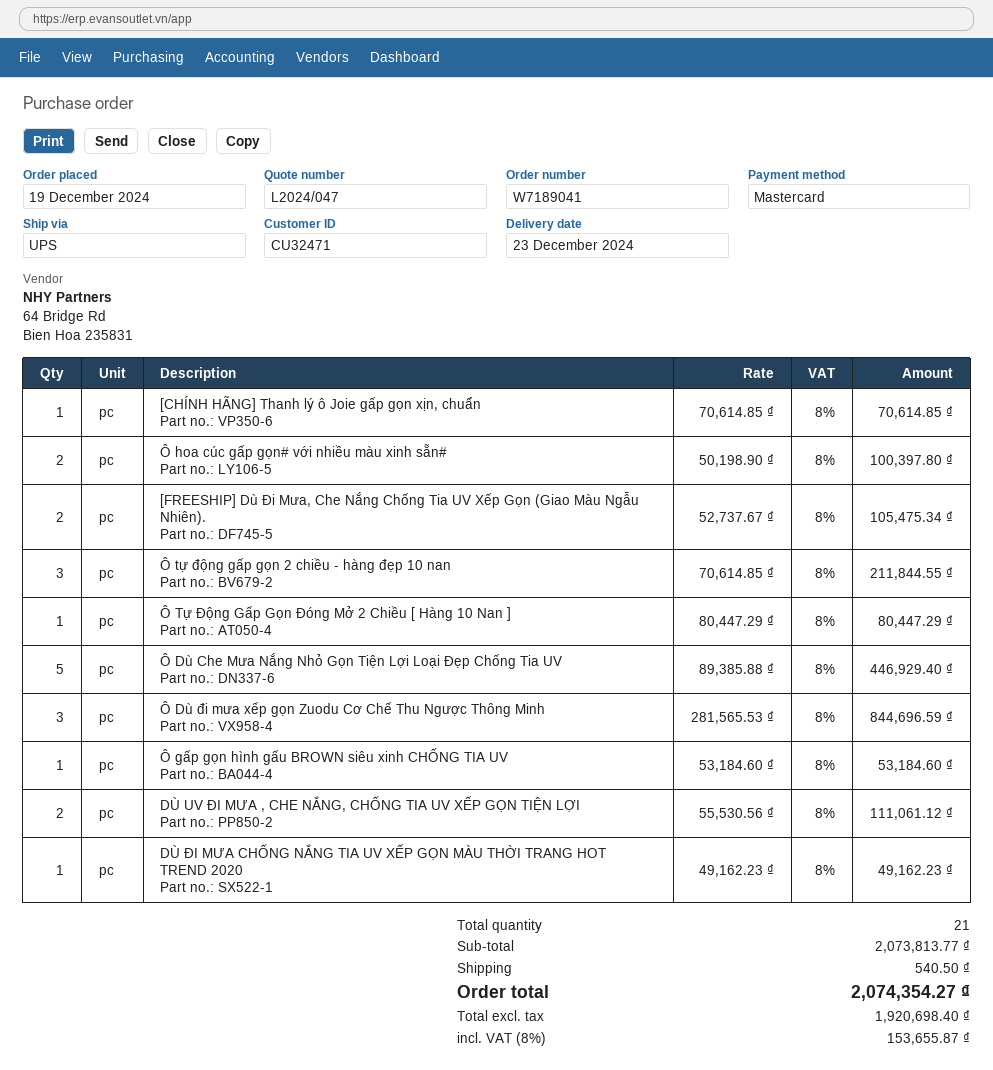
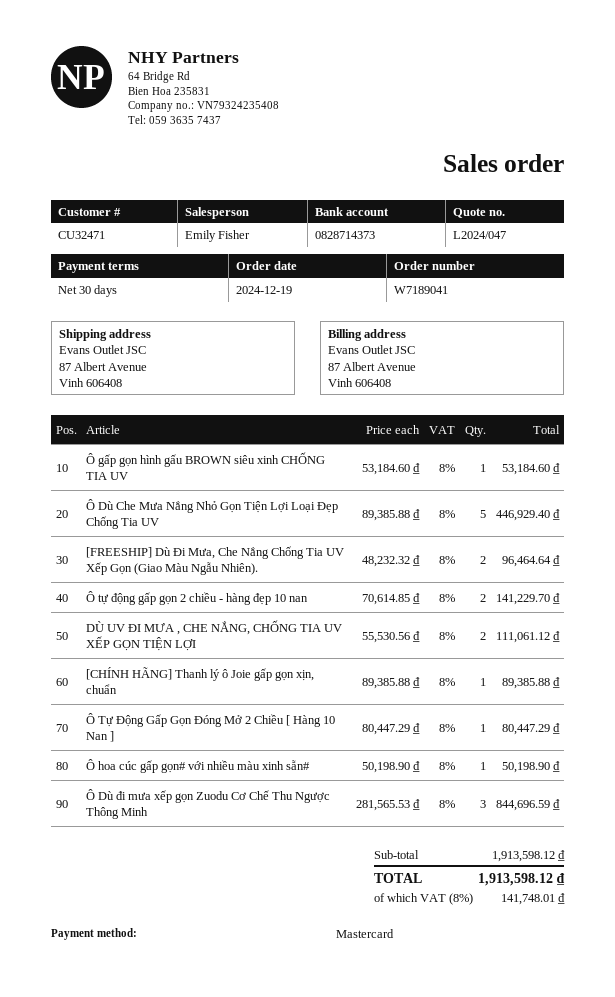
[CHÍNH HÃNG] Thanh lý ô Joie gấp gọn xịn, chuẩn: 1 x 70614.85 = 70614.85 -> 1 x 89385.88 = 89385.88
Ô hoa cúc gấp gọn# với nhiều màu xinh sẵn#: 2 x 50198.90 = 100397.80 -> 1 x 50198.90 = 50198.90
[FREESHIP] Dù Đi Mưa, Che Nắng Chống Tia UV Xếp Gọn (Giao Màu Ngẫu Nhiên).: 2 x 52737.67 = 105475.34 -> 2 x 48232.32 = 96464.64
Ô tự động gấp gọn 2 chiều - hàng đẹp 10 nan: 3 x 70614.85 = 211844.55 -> 2 x 70614.85 = 141229.70
DÙ ĐI MƯA CHỐNG NẮNG TIA UV XẾP GỌN MÀU THỜI TRANG HOT TREND 2020: 1 x 49162.23 = 49162.23 -> none
subtotal: 2073813.77 -> 1913598.12
shipping: 540.50 -> none
tax: 8% = 153655.87 -> 8% = 141748.01
total: 2074354.27 -> 1913598.12

